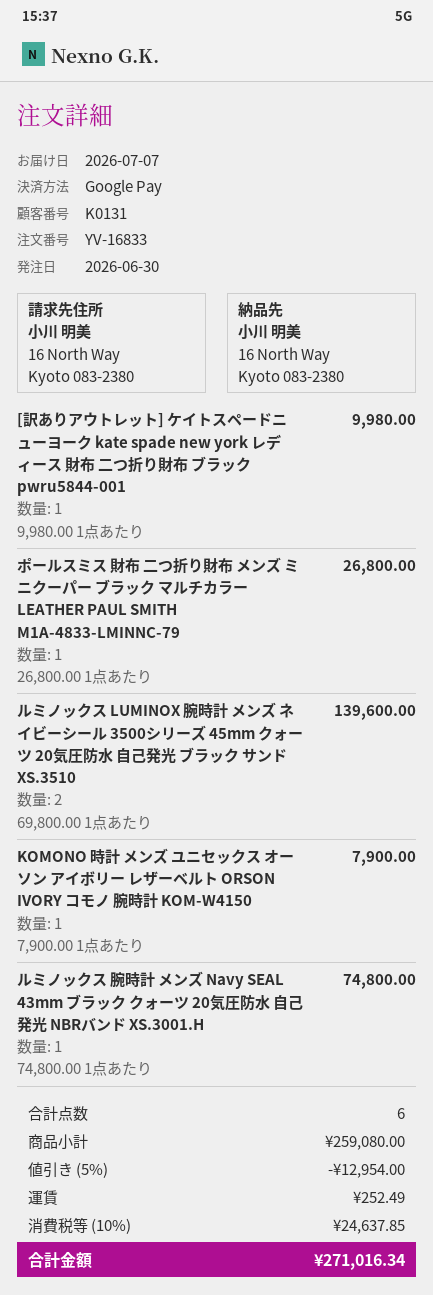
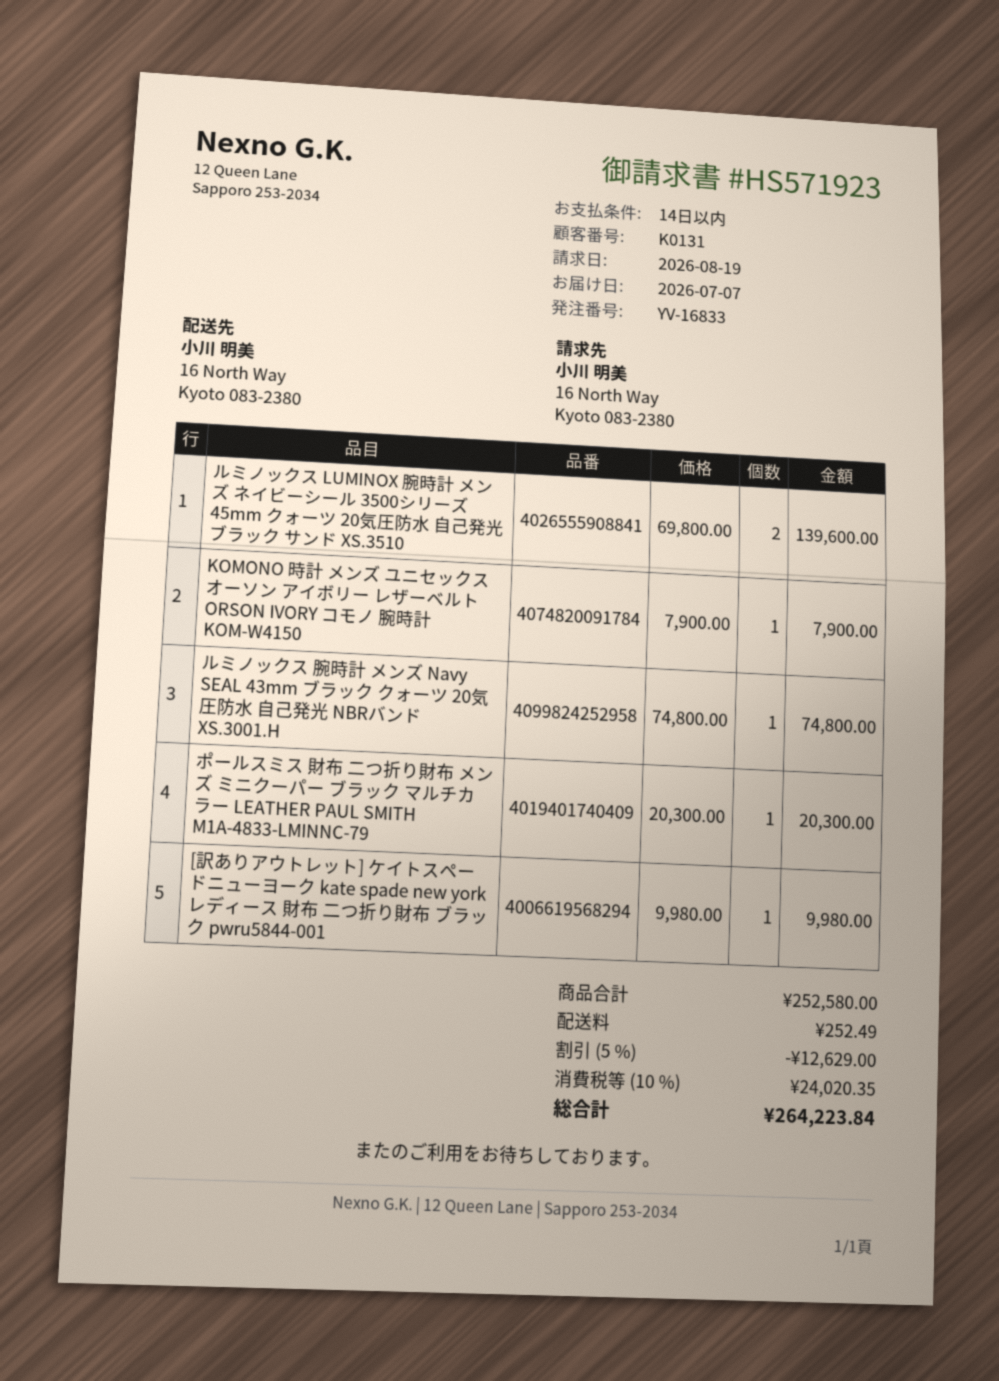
ポールスミス 財布 二つ折り財布 メンズ ミニクーパー ブラック マルチカラー LEATHER PAUL SMITH M1A-4833-LMINNC-79: 1 x 26800.00 = 26800.00 -> 1 x 20300.00 = 20300.00
subtotal: 259080.00 -> 252580.00
discount: 5% = 12954.00 -> 5% = 12629.00
tax: 10% = 24637.85 -> 10% = 24020.35
total: 271016.34 -> 264223.84

